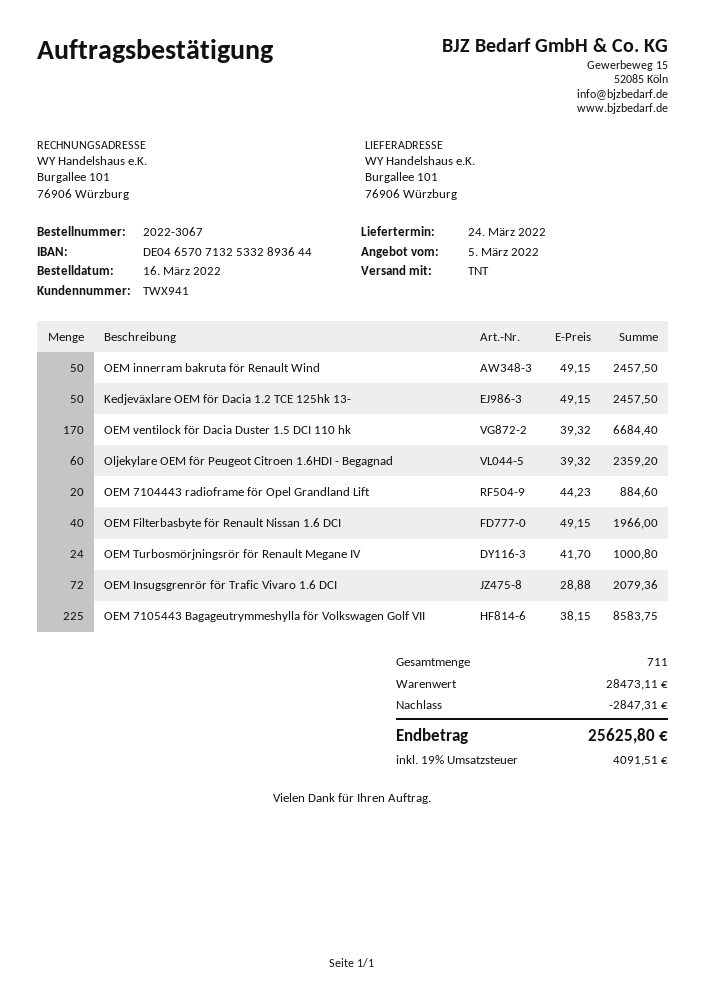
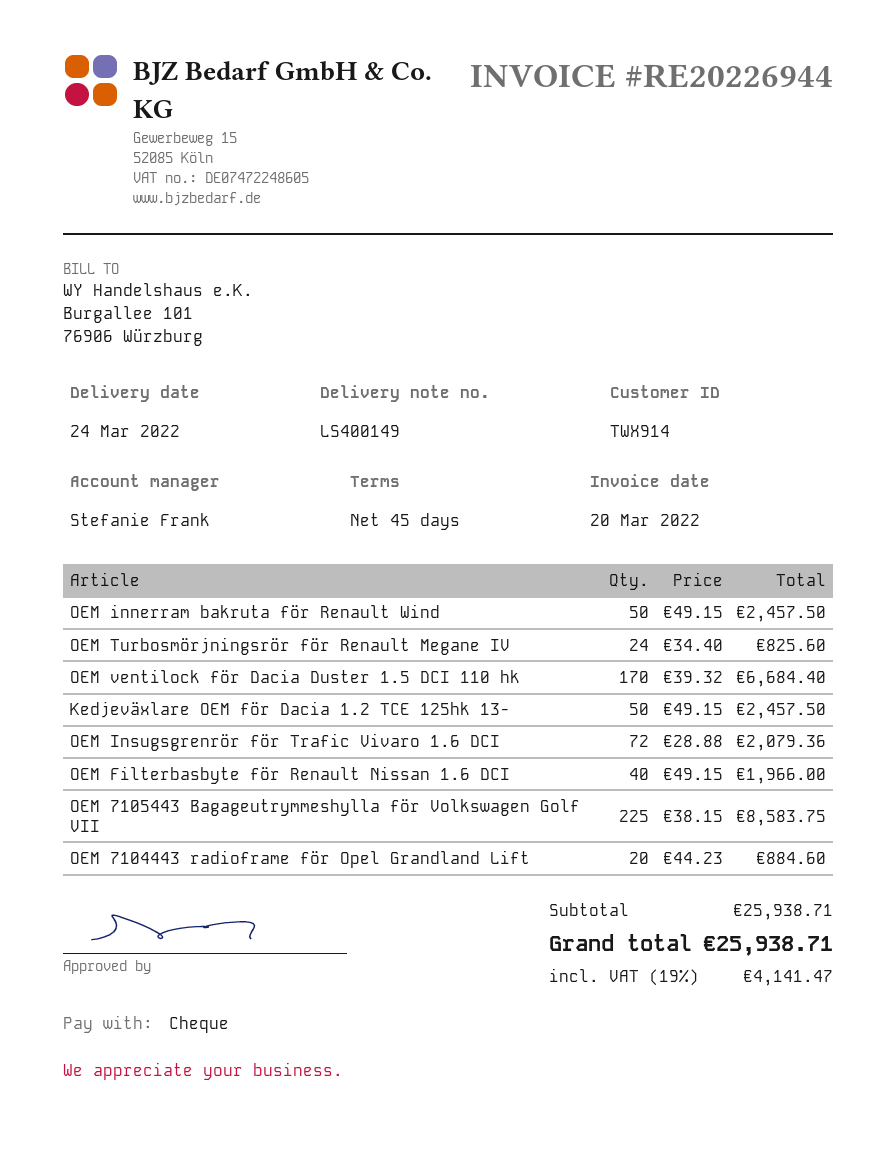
customer number: TWX941 -> TWX914
Oljekylare OEM för Peugeot Citroen 1.6HDI - Begagnad: 60 x 39.32 = 2359.20 -> none
OEM Turbosmörjningsrör för Renault Megane IV: 24 x 41.70 = 1000.80 -> 24 x 34.40 = 825.60
subtotal: 28473.11 -> 25938.71
discount: 2847.31 -> none
tax: 19% = 4091.51 -> 19% = 4141.47
total: 25625.80 -> 25938.71

